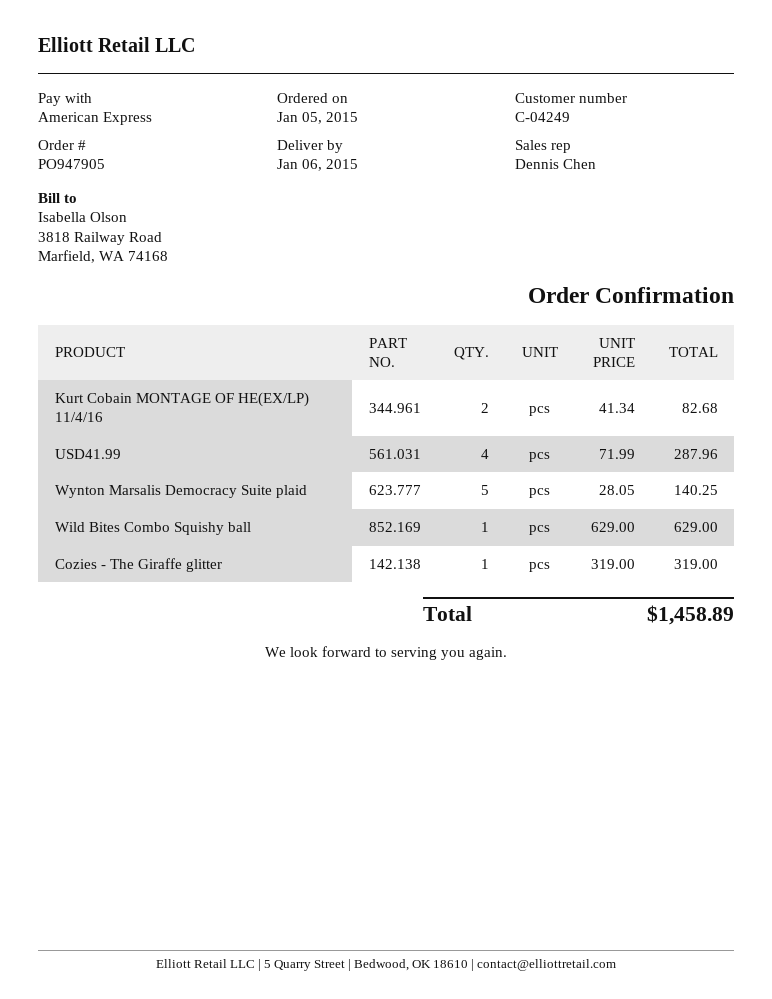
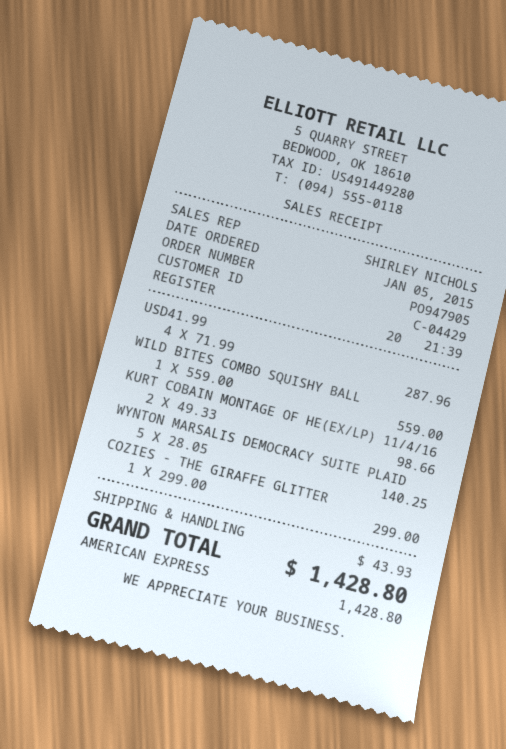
customer number: C-04249 -> C-04429
sales rep: Dennis Chen -> SHIRLEY NICHOLS
Kurt Cobain MONTAGE OF HE(EX/LP) 11/4/16: 2 x 41.34 = 82.68 -> 2 x 49.33 = 98.66
Wild Bites Combo Squishy ball: 1 x 629.00 = 629.00 -> 1 x 559.00 = 559.00
Cozies - The Giraffe glitter: 1 x 319.00 = 319.00 -> 1 x 299.00 = 299.00
shipping: none -> 43.93
total: 1458.89 -> 1428.80

